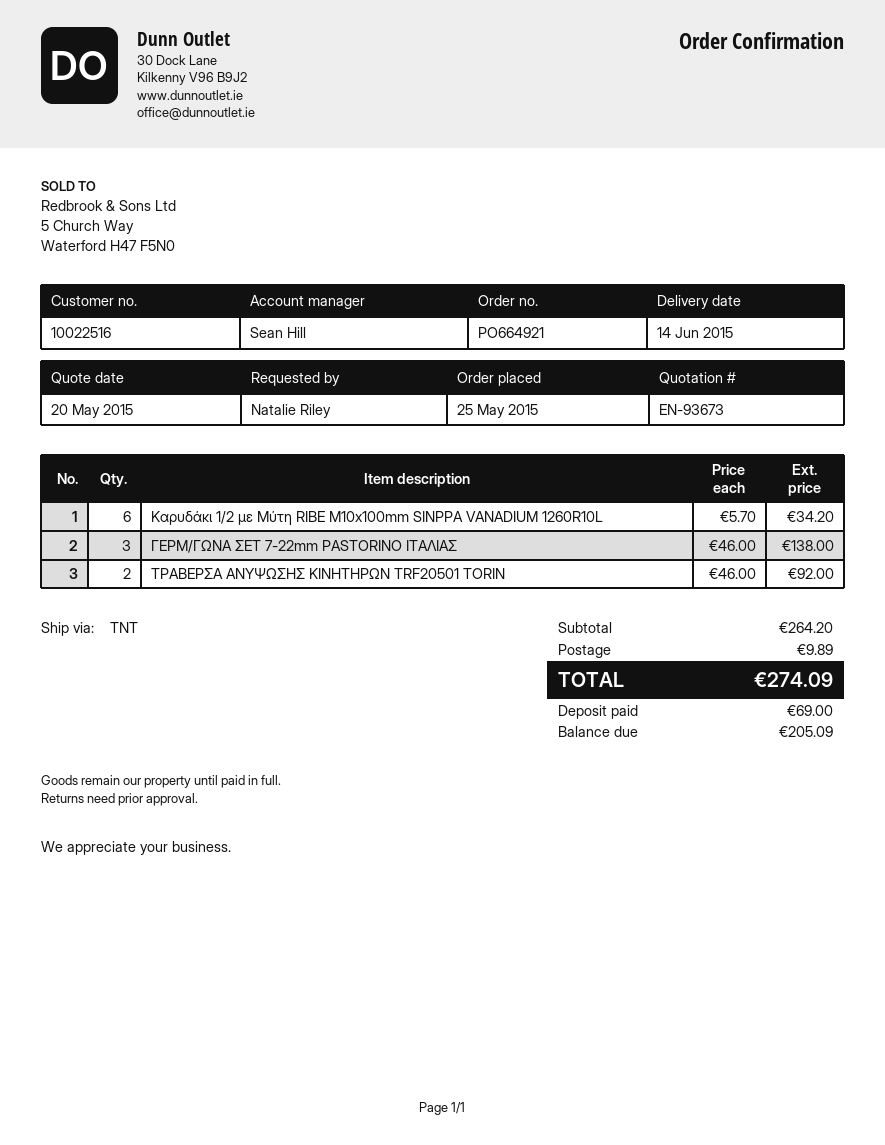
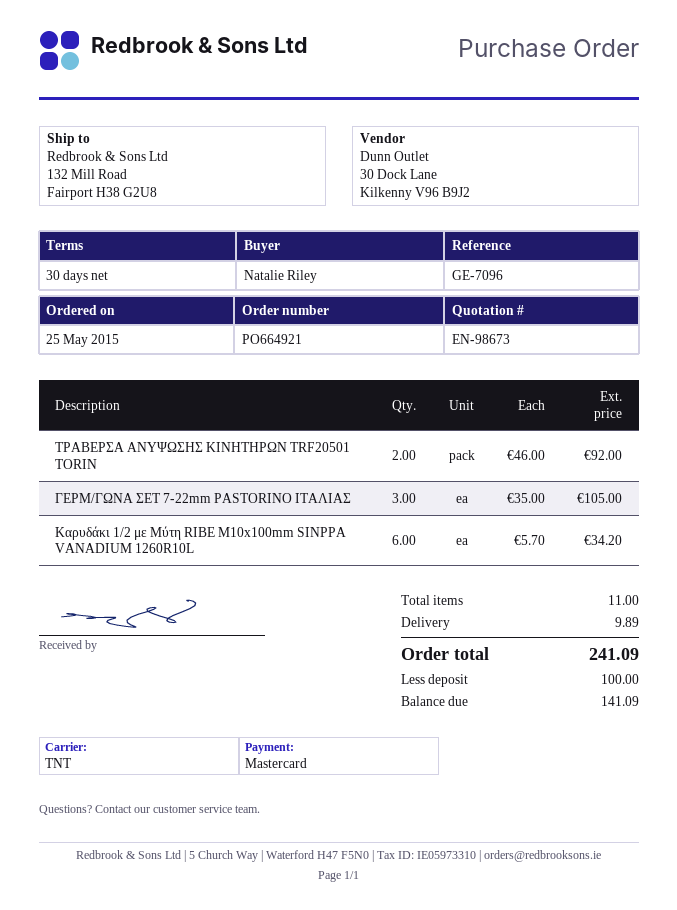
quote number: EN-93673 -> EN-98673
ΓΕΡΜ/ΓΩΝΑ ΣΕΤ 7-22mm PASTORINO ΙΤΑΛΙΑΣ: 3 x 46.00 = 138.00 -> 3 x 35.00 = 105.00
total: 274.09 -> 241.09
deposit: 69.00 -> 100.00
balance: 205.09 -> 141.09

